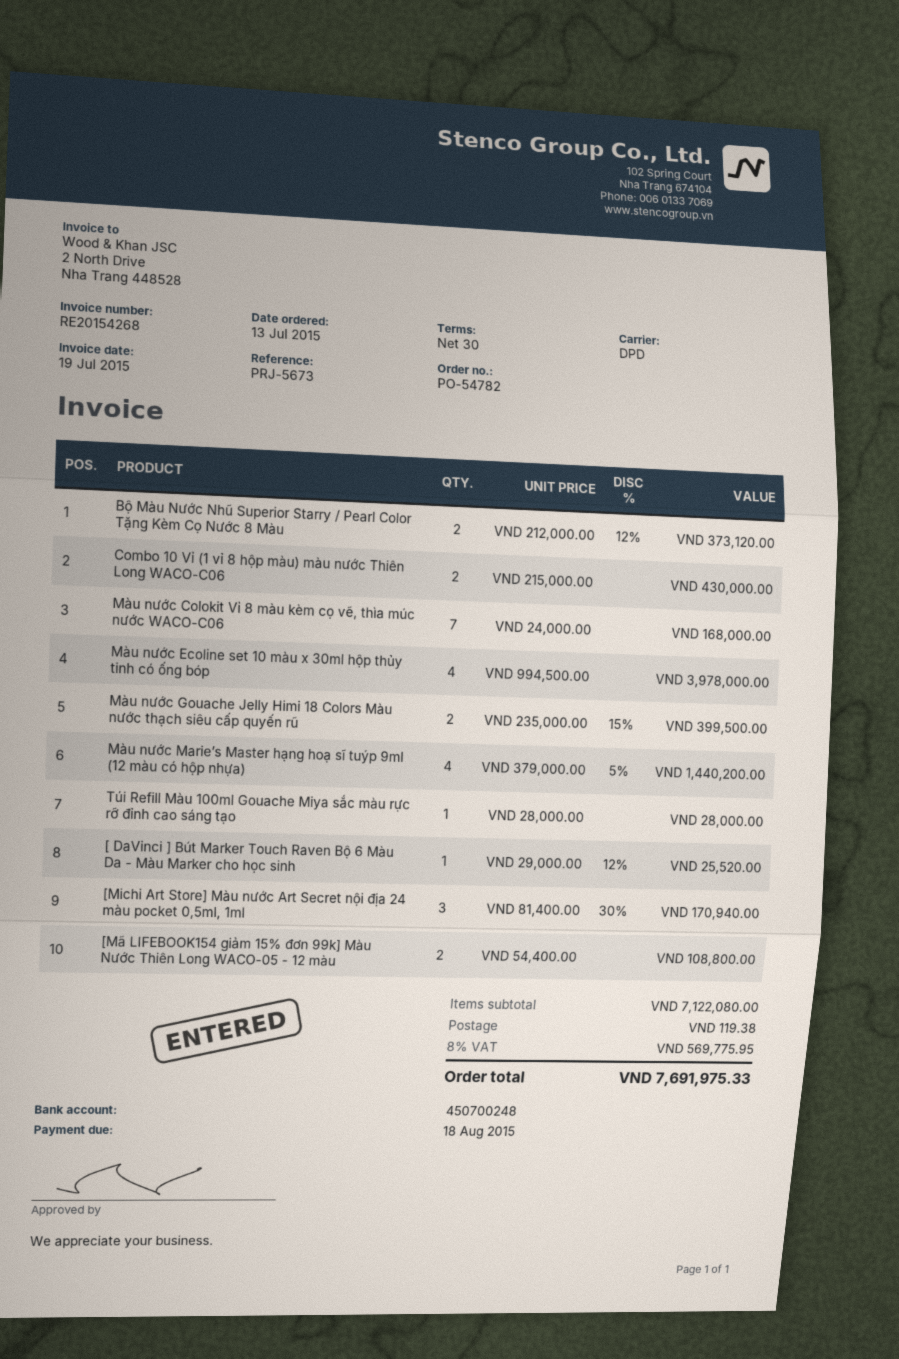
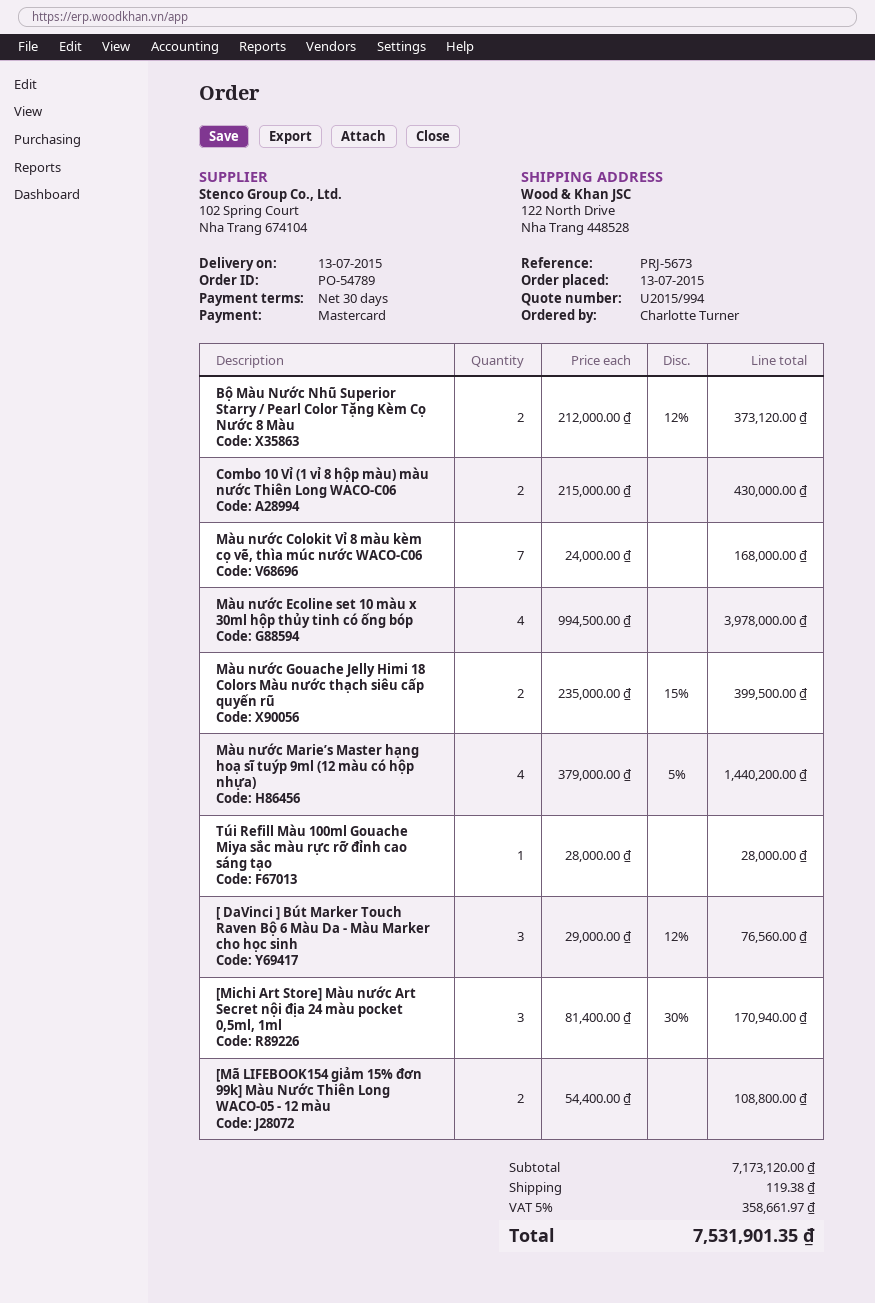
order number: PO-54782 -> PO-54789
[ DaVinci ] Bút Marker Touch Raven Bộ 6 Màu Da - Màu Marker cho học sinh: 1 x 29000.00 - 12% = 25520.00 -> 3 x 29000.00 - 12% = 76560.00
subtotal: 7122080.00 -> 7173120.00
tax: 8% = 569775.95 -> 5% = 358661.97
total: 7691975.33 -> 7531901.35

